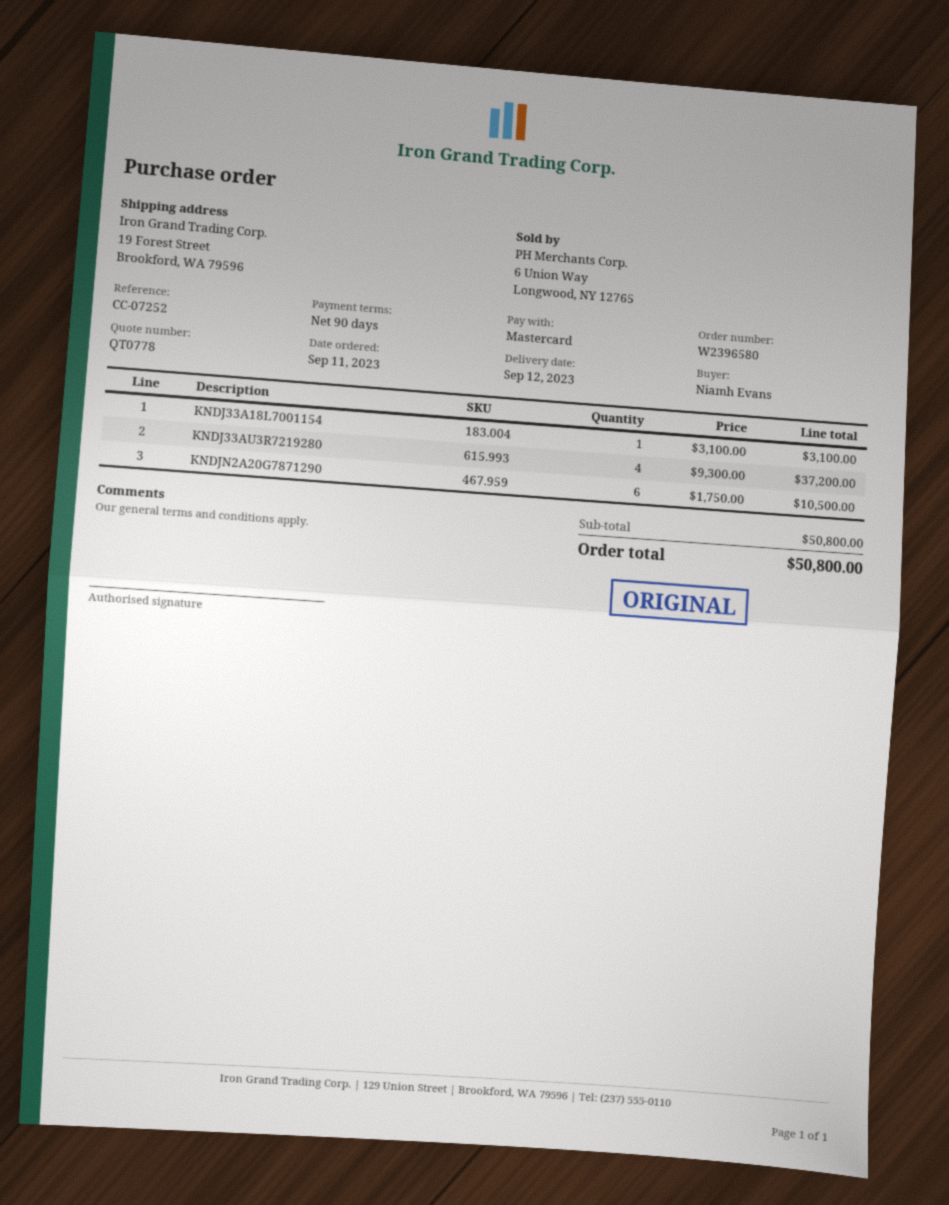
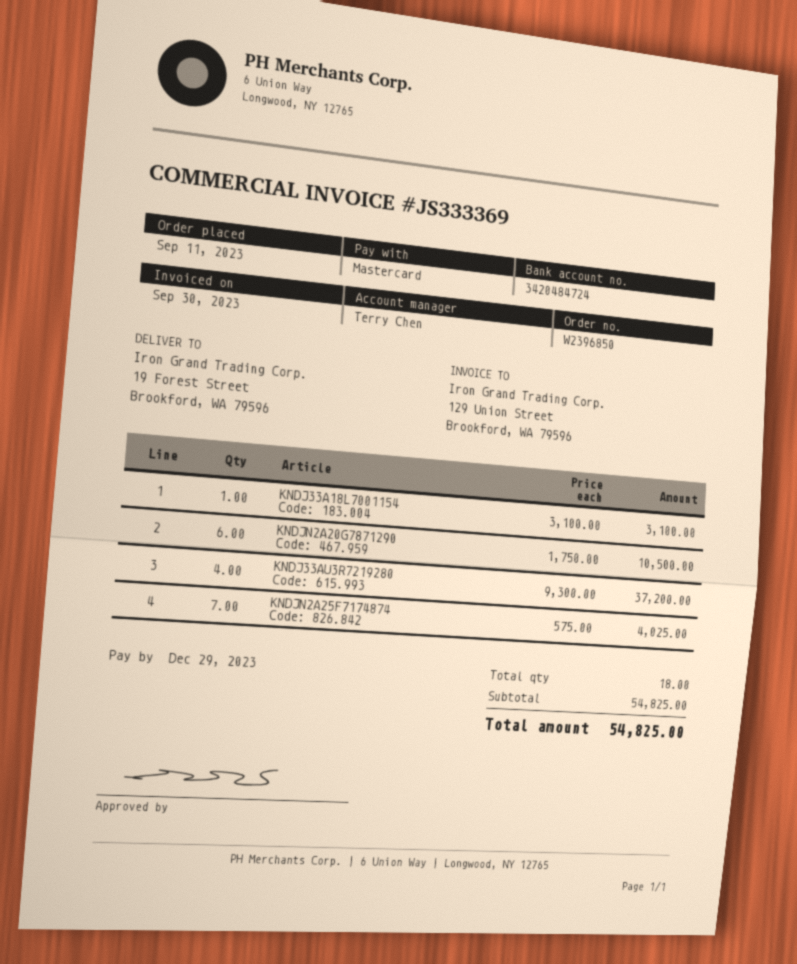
order number: W2396580 -> W2396850
KNDJN2A25F7174874: none -> 7 x 575.00 = 4025.00
subtotal: 50800.00 -> 54825.00
total: 50800.00 -> 54825.00

